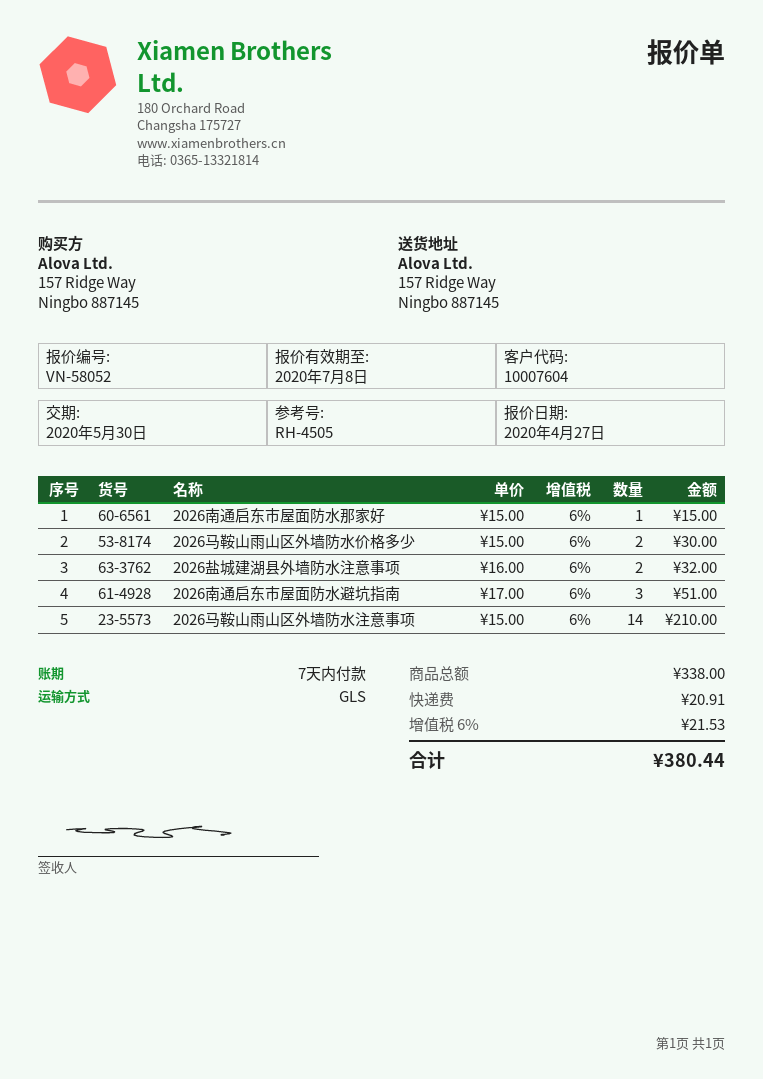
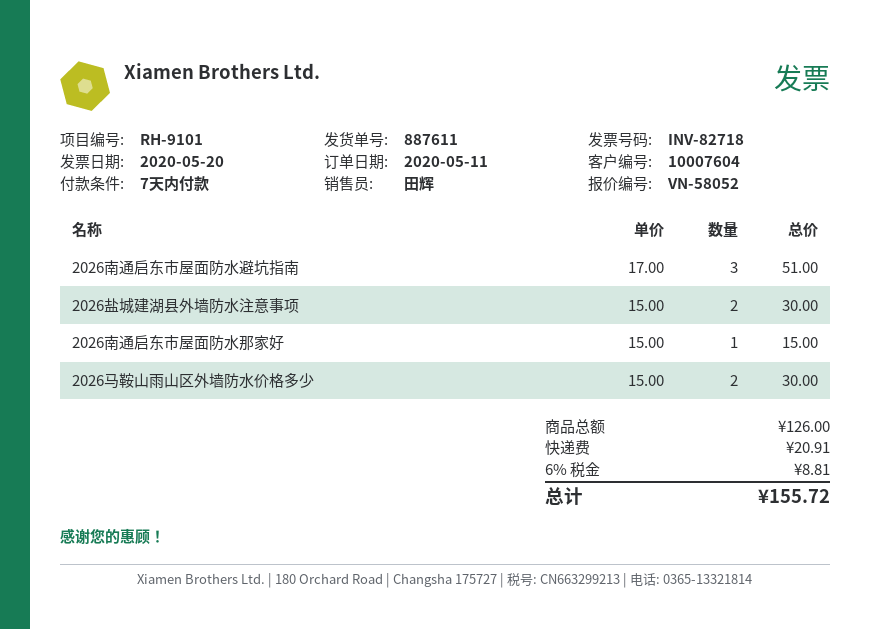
reference: RH-4505 -> RH-9101
2026盐城建湖县外墙防水注意事项: 2 x 16.00 = 32.00 -> 2 x 15.00 = 30.00
2026马鞍山雨山区外墙防水注意事项: 14 x 15.00 = 210.00 -> none
subtotal: 338.00 -> 126.00
tax: 6% = 21.53 -> 6% = 8.81
total: 380.44 -> 155.72

